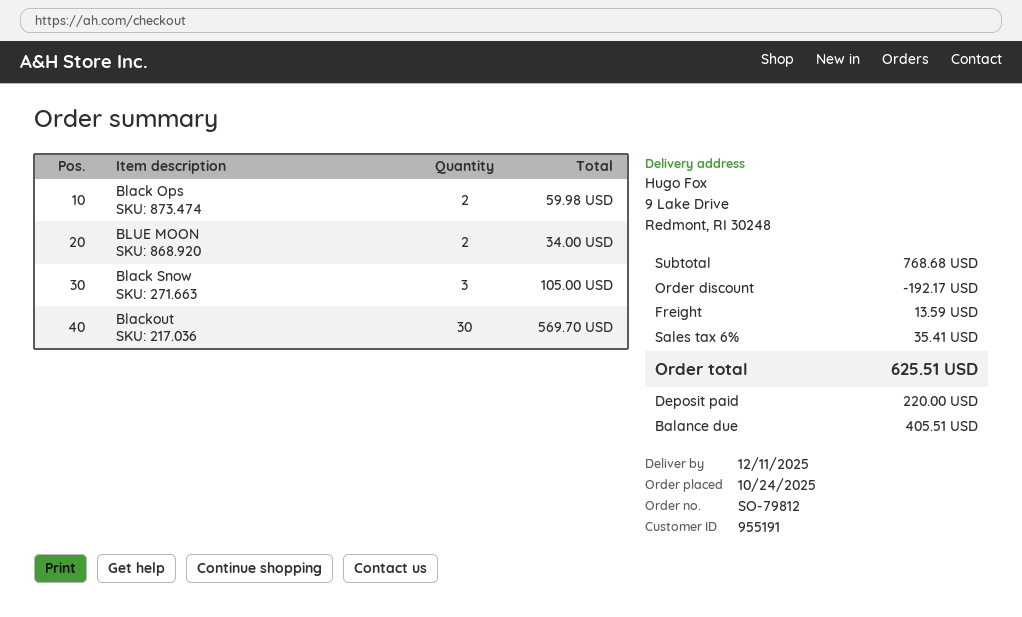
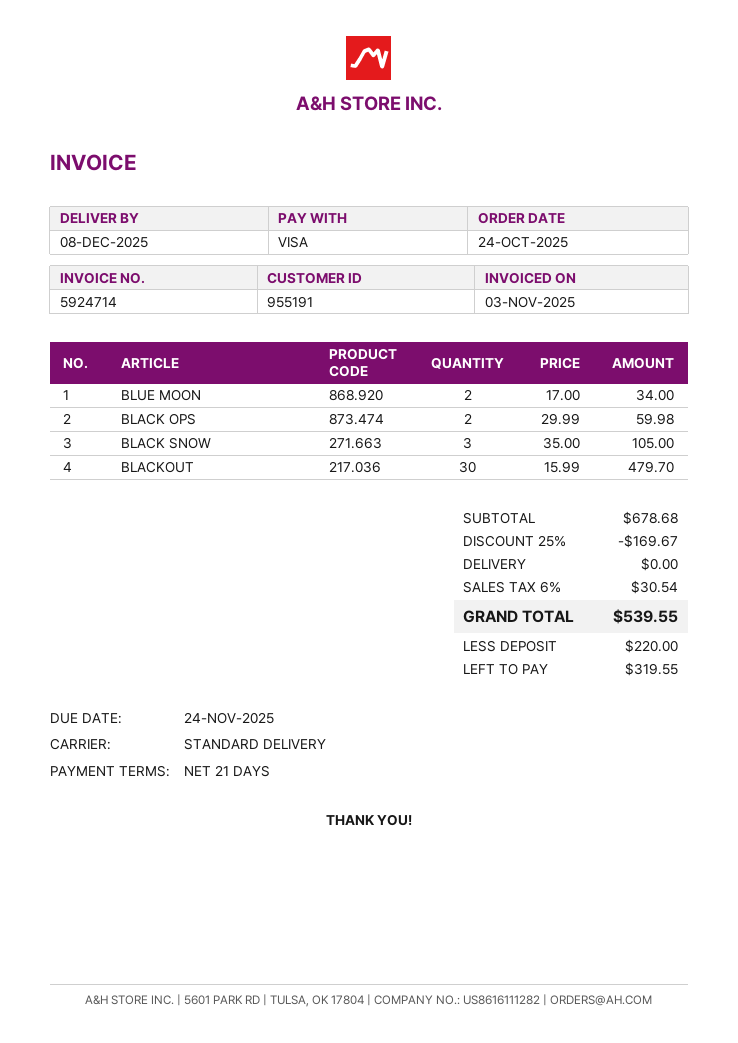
delivery date: 2025-12-11 -> 2025-12-08
Blackout: 30 for 569.70 -> 30 for 479.70
subtotal: 768.68 -> 678.68
discount: 192.17 -> 169.67
shipping: 13.59 -> 0.00
tax: 6% = 35.41 -> 6% = 30.54
total: 625.51 -> 539.55
balance: 405.51 -> 319.55

